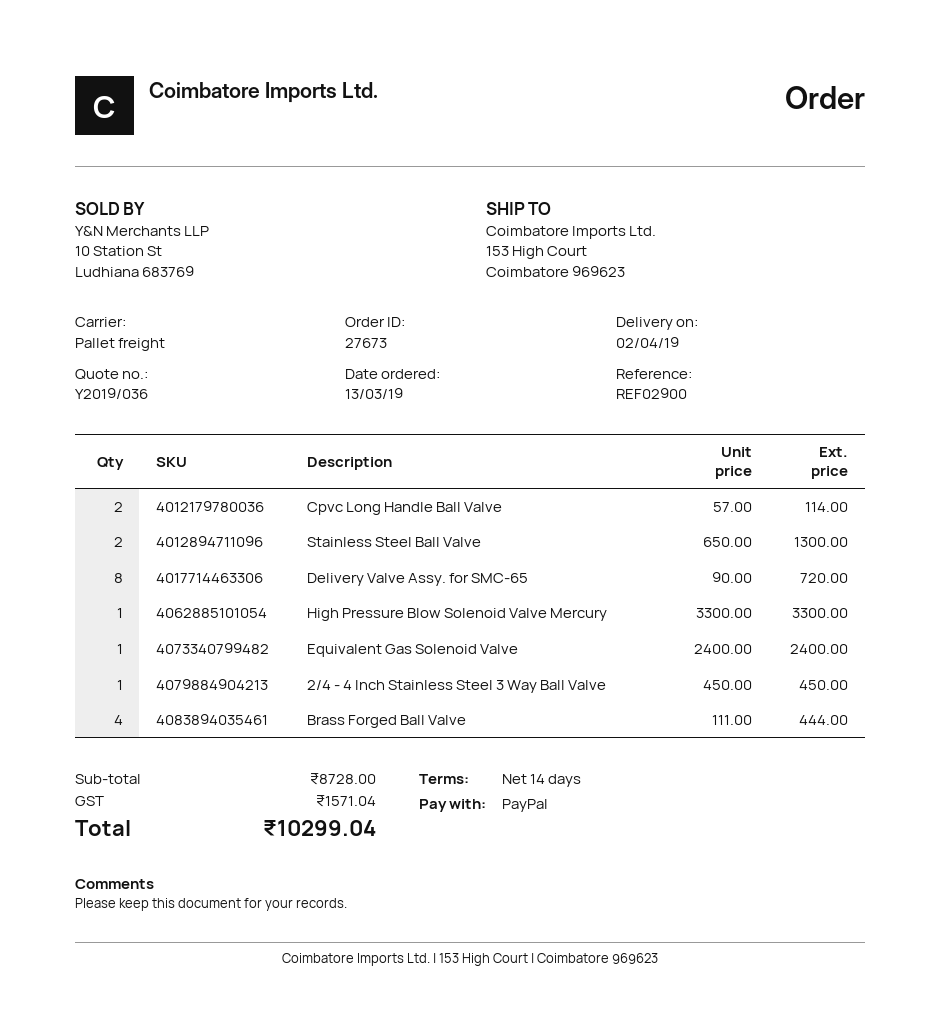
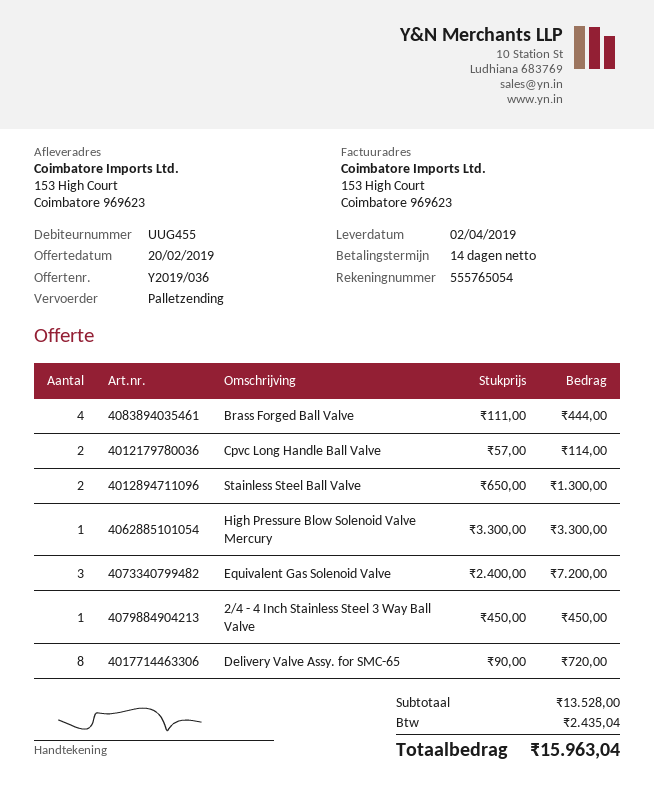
Equivalent Gas Solenoid Valve: 1 x 2400.00 = 2400.00 -> 3 x 2400.00 = 7200.00
subtotal: 8728.00 -> 13528.00
tax: 1571.04 -> 2435.04
total: 10299.04 -> 15963.04

